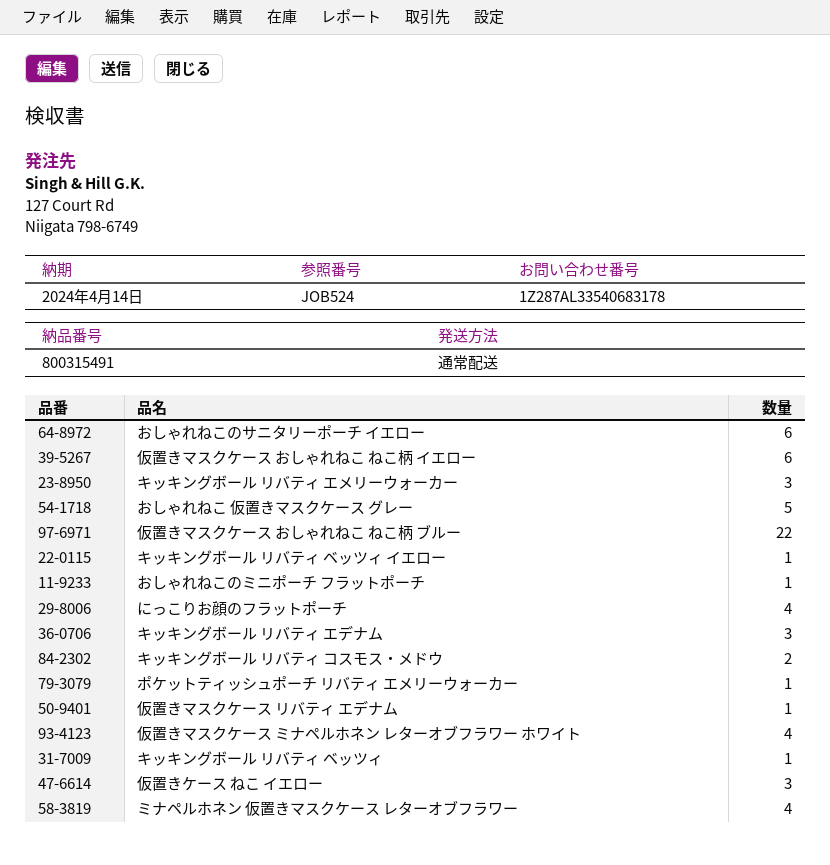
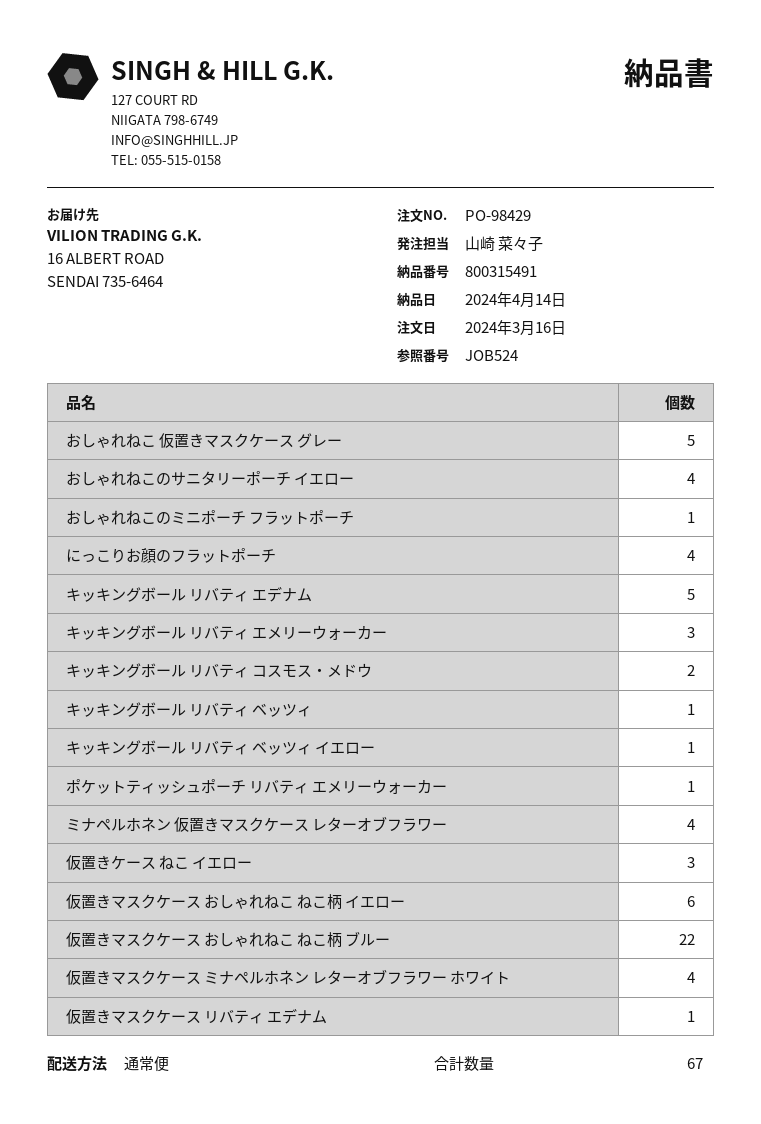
おしゃれねこのサニタリーポーチ イエロー: 6 -> 4
キッキングボール リバティ エデナム: 3 -> 5

